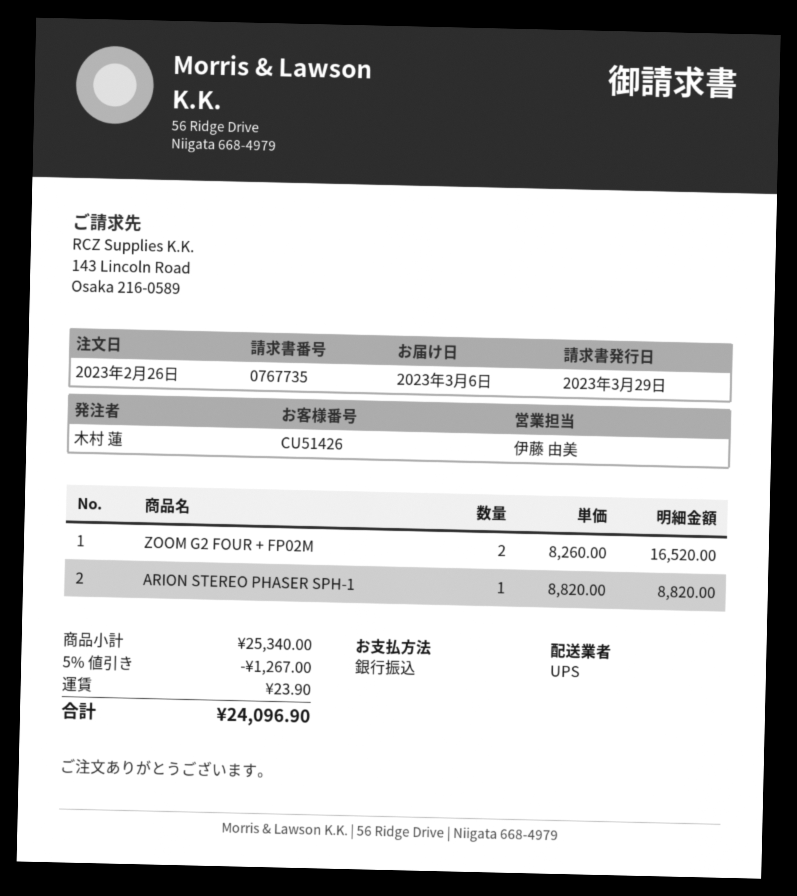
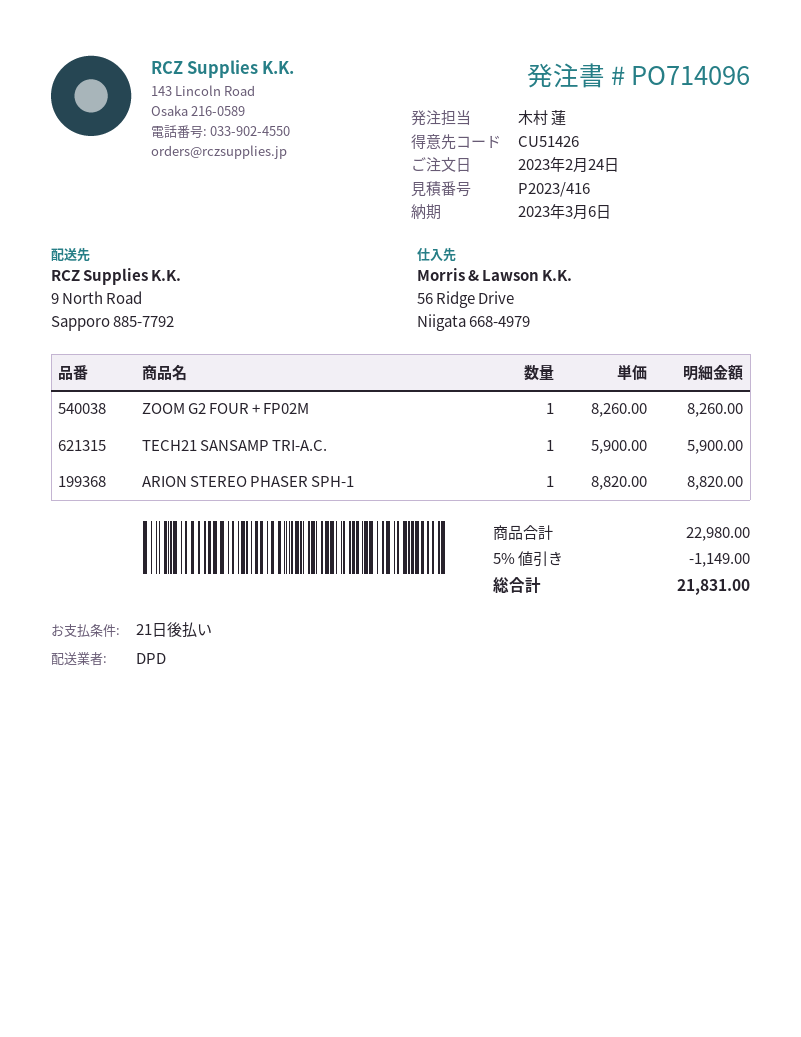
order date: 2023-02-26 -> 2023-02-24
shipping method: UPS -> DPD
ZOOM G2 FOUR + FP02M: 2 x 8260.00 = 16520.00 -> 1 x 8260.00 = 8260.00
TECH21 SANSAMP TRI-A.C.: none -> 1 x 5900.00 = 5900.00
subtotal: 25340.00 -> 22980.00
discount: 5% = 1267.00 -> 5% = 1149.00
shipping: 23.90 -> none
total: 24096.90 -> 21831.00

